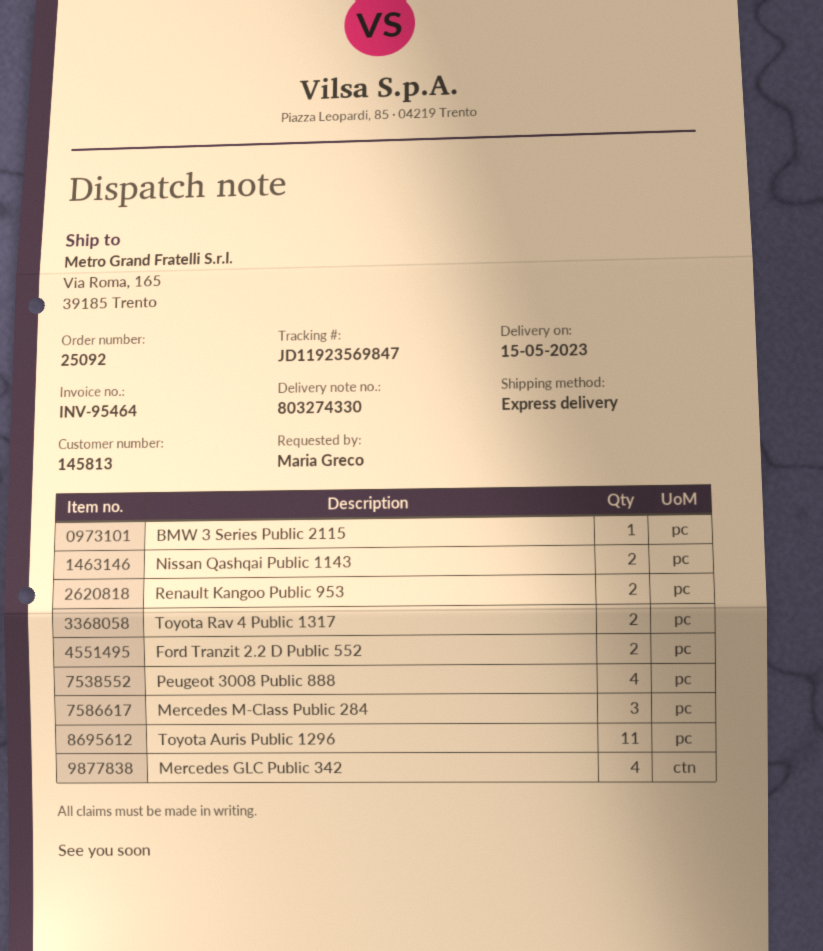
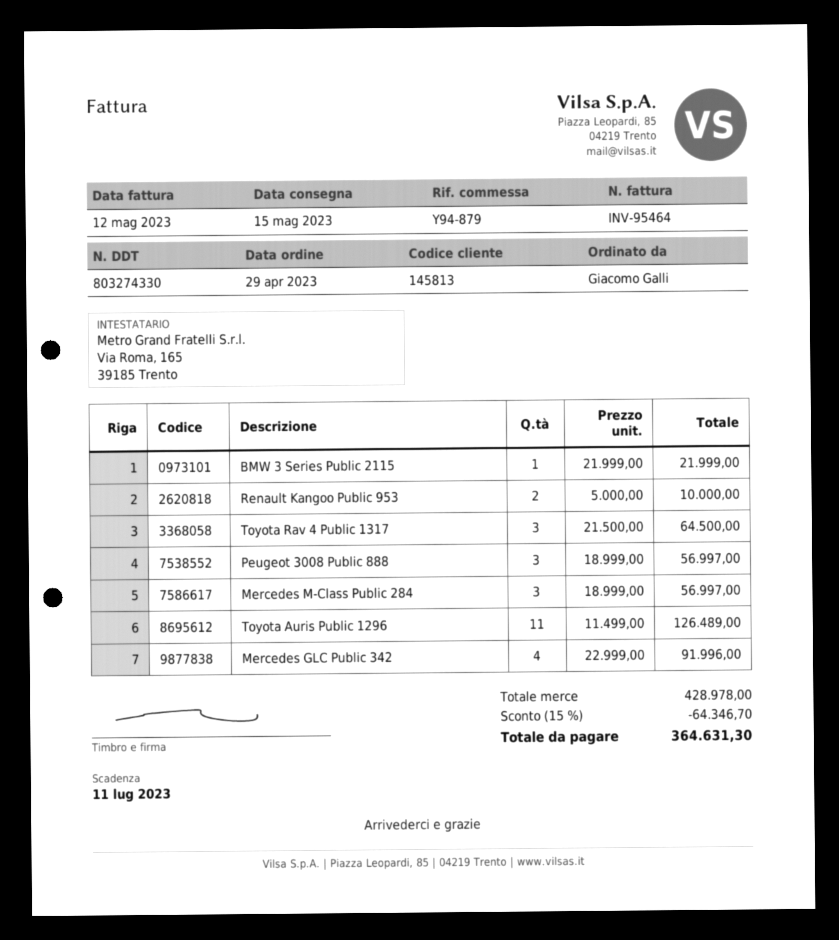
ordered by: Maria Greco -> Giacomo Galli
Nissan Qashqai Public 1143: 2 -> none
Toyota Rav 4 Public 1317: 2 -> 3
Ford Tranzit 2.2 D Public 552: 2 -> none
Peugeot 3008 Public 888: 4 -> 3

